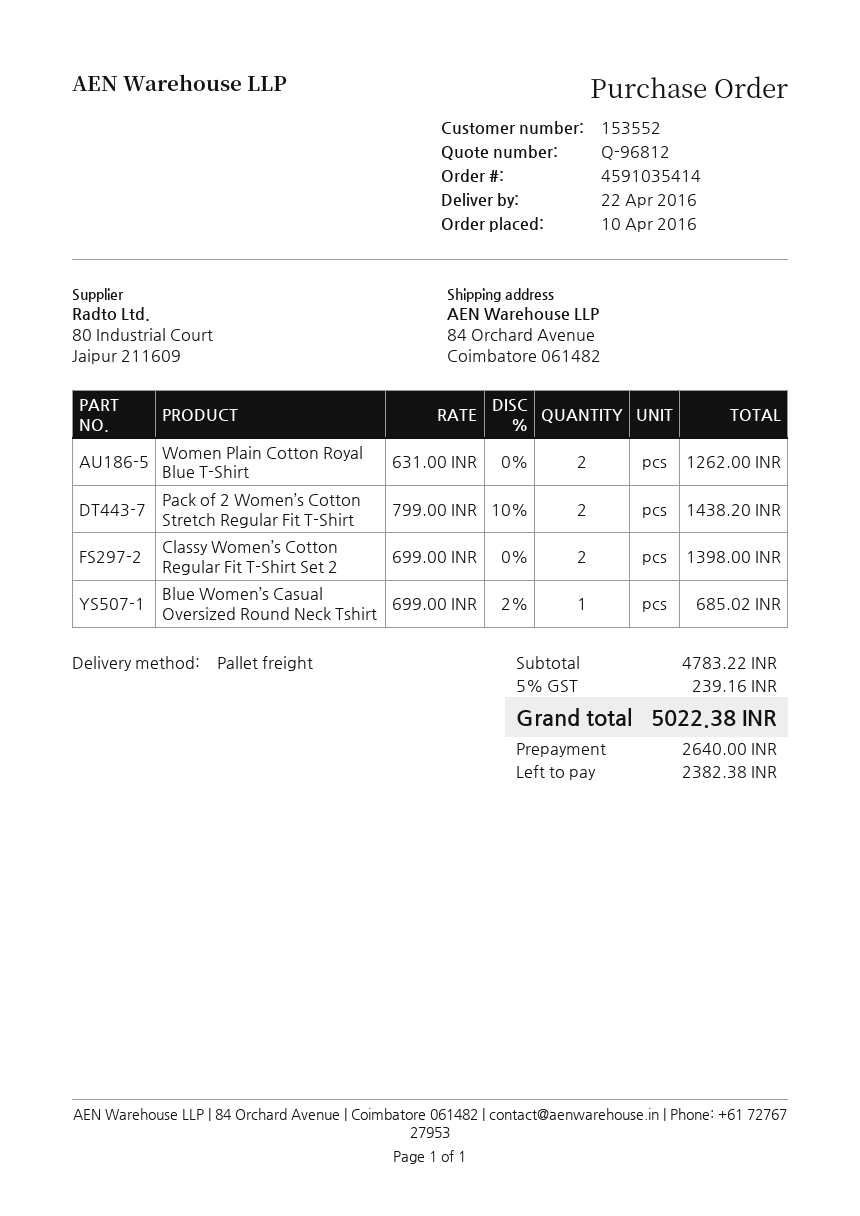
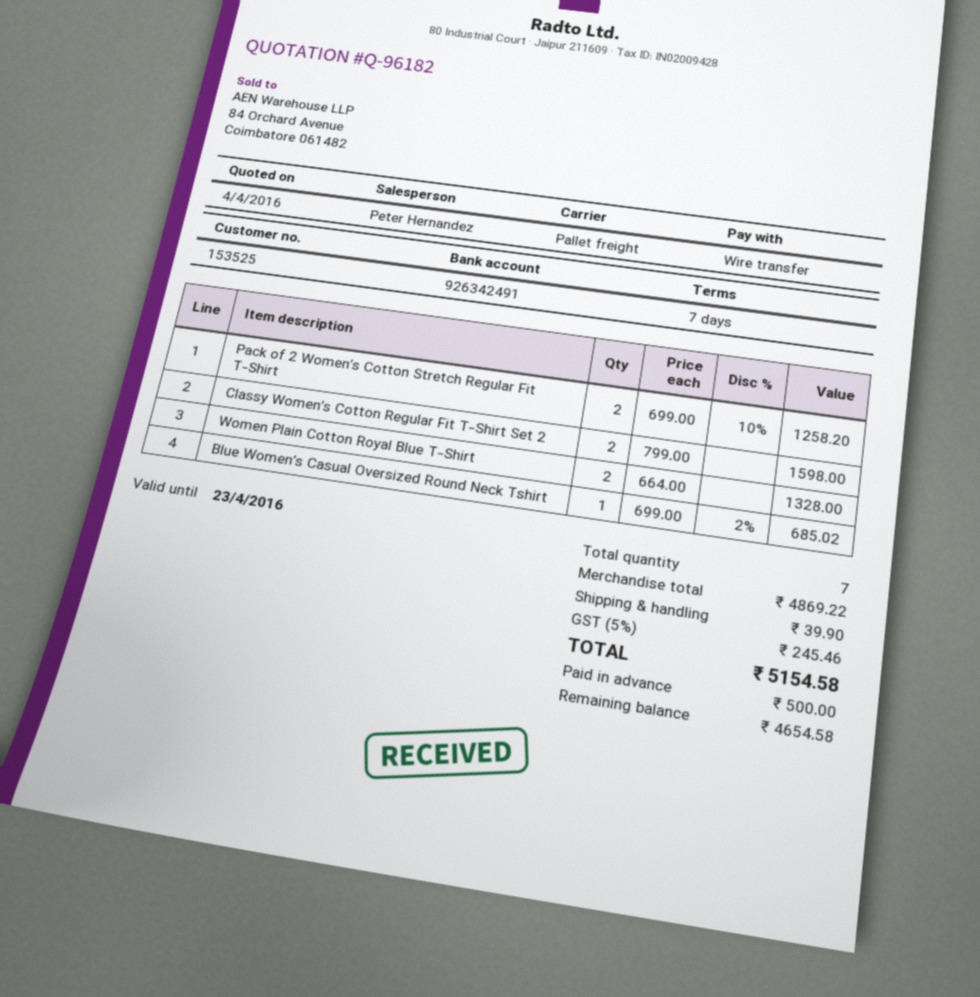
quote number: Q-96812 -> Q-96182
customer number: 153552 -> 153525
Women Plain Cotton Royal Blue T-Shirt: 2 x 631.00 = 1262.00 -> 2 x 664.00 = 1328.00
Pack of 2 Women’s Cotton Stretch Regular Fit T-Shirt: 2 x 799.00 - 10% = 1438.20 -> 2 x 699.00 - 10% = 1258.20
Classy Women’s Cotton Regular Fit T-Shirt Set 2: 2 x 699.00 = 1398.00 -> 2 x 799.00 = 1598.00
subtotal: 4783.22 -> 4869.22
shipping: none -> 39.90
tax: 5% = 239.16 -> 5% = 245.46
total: 5022.38 -> 5154.58
deposit: 2640.00 -> 500.00
balance: 2382.38 -> 4654.58

